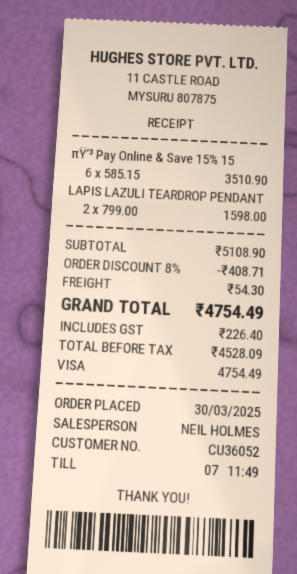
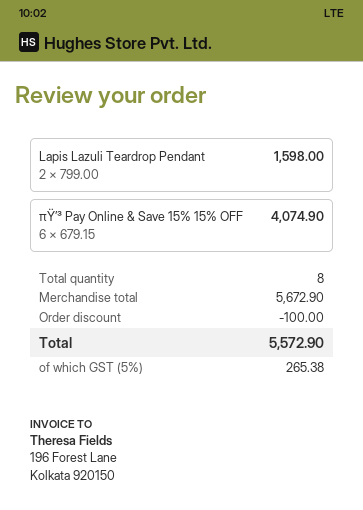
πŸ’³ Pay Online & Save 15% 15: 6 x 585.15 = 3510.90 -> 6 x 679.15 = 4074.90
subtotal: 5108.90 -> 5672.90
discount: 408.71 -> 100.00
shipping: 54.30 -> none
tax: 226.40 -> 265.38
total: 4754.49 -> 5572.90

